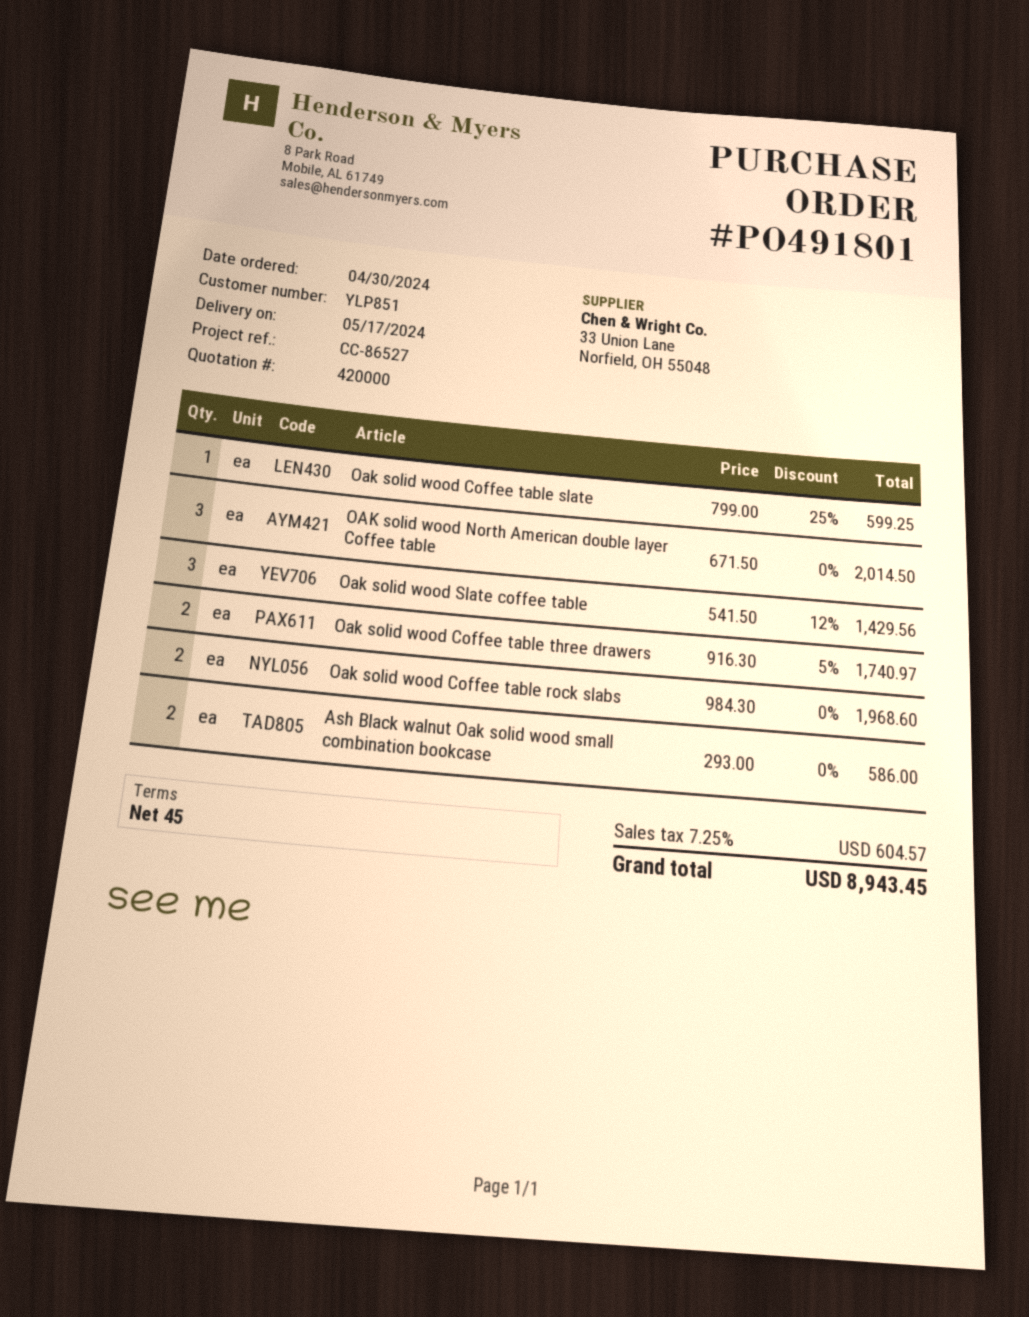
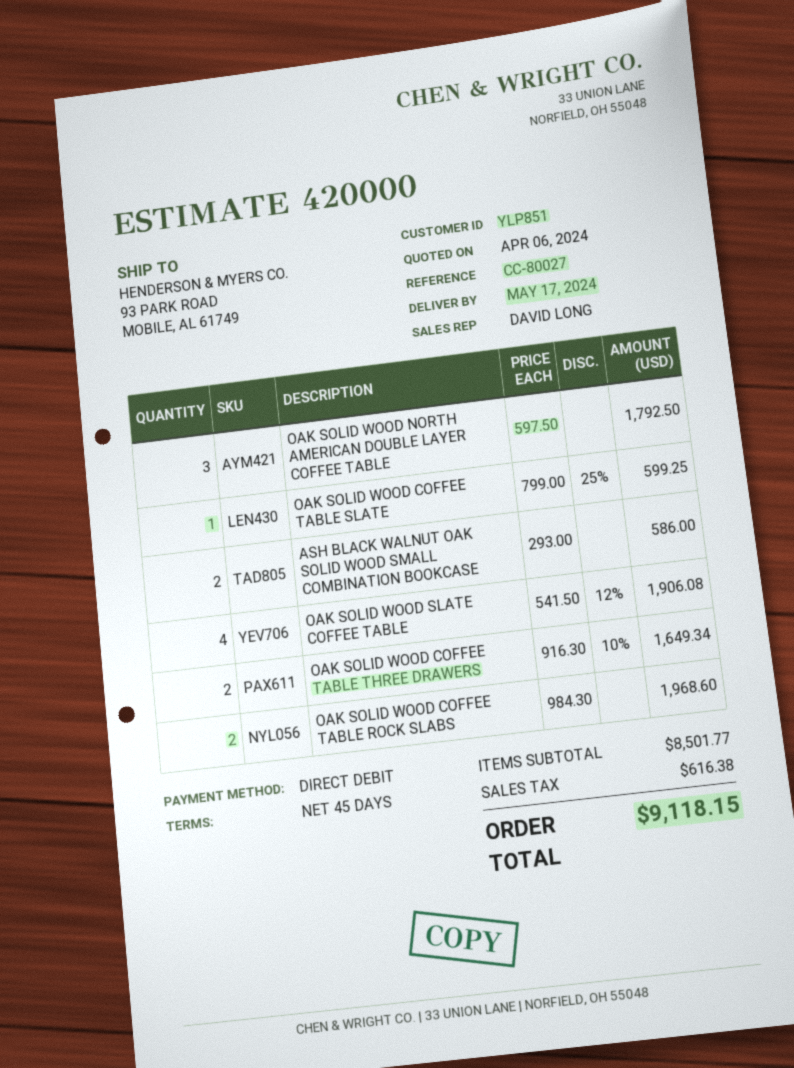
reference: CC-86527 -> CC-80027
OAK solid wood North American double layer Coffee table: 3 x 671.50 = 2014.50 -> 3 x 597.50 = 1792.50
Oak solid wood Slate coffee table: 3 x 541.50 - 12% = 1429.56 -> 4 x 541.50 - 12% = 1906.08
Oak solid wood Coffee table three drawers: 2 x 916.30 - 5% = 1740.97 -> 2 x 916.30 - 10% = 1649.34
tax: 604.57 -> 616.38
total: 8943.45 -> 9118.15

